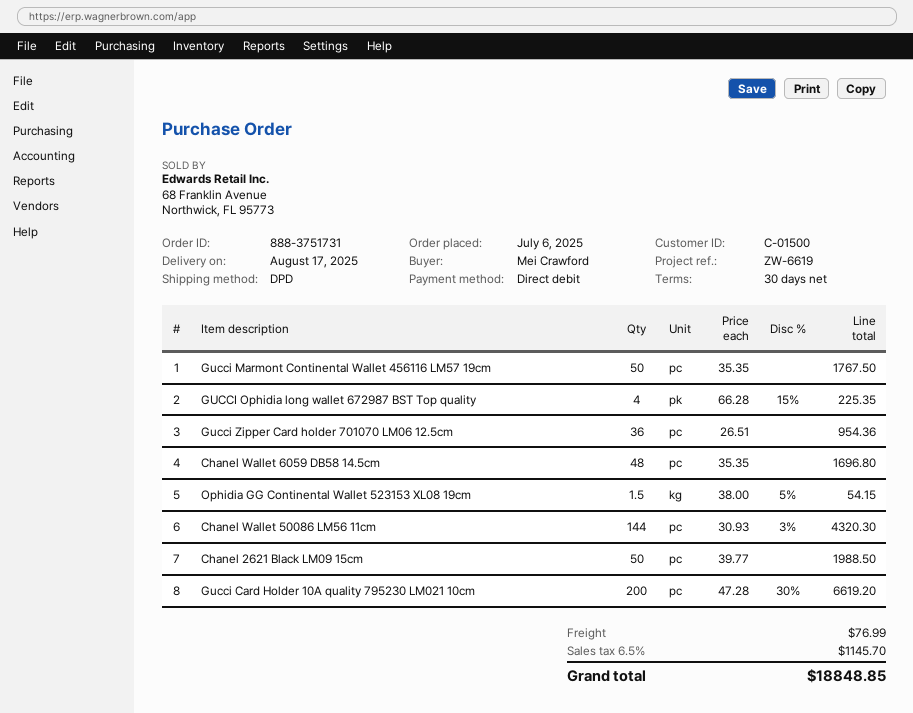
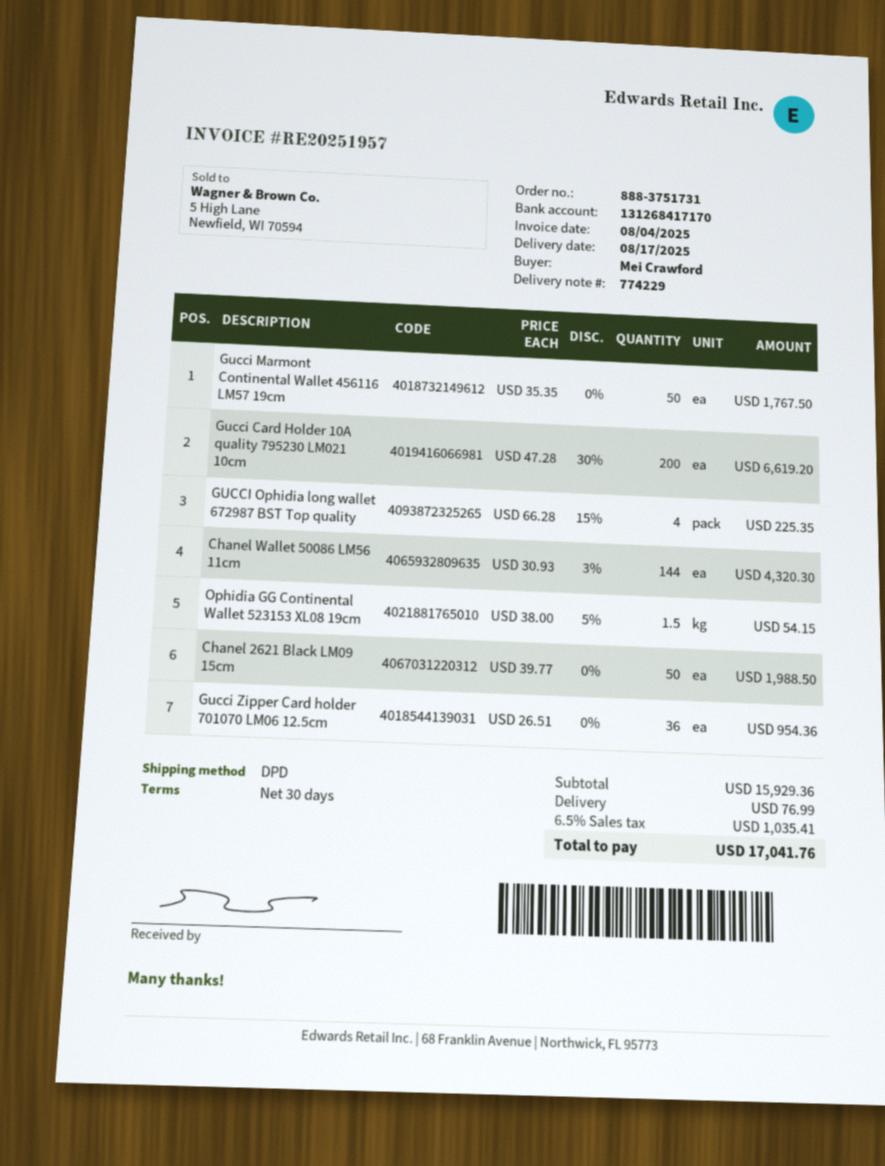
Chanel Wallet 6059 DB58 14.5cm: 48 x 35.35 = 1696.80 -> none
tax: 6.5% = 1145.70 -> 6.5% = 1035.41
total: 18848.85 -> 17041.76

